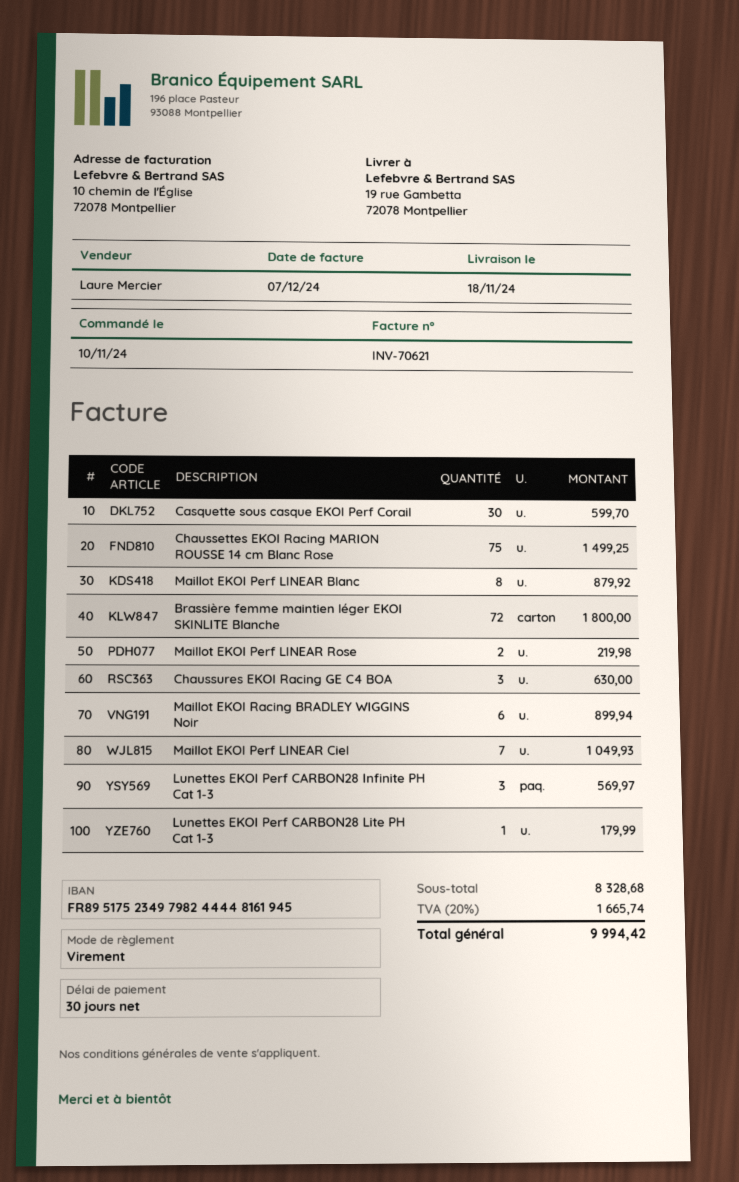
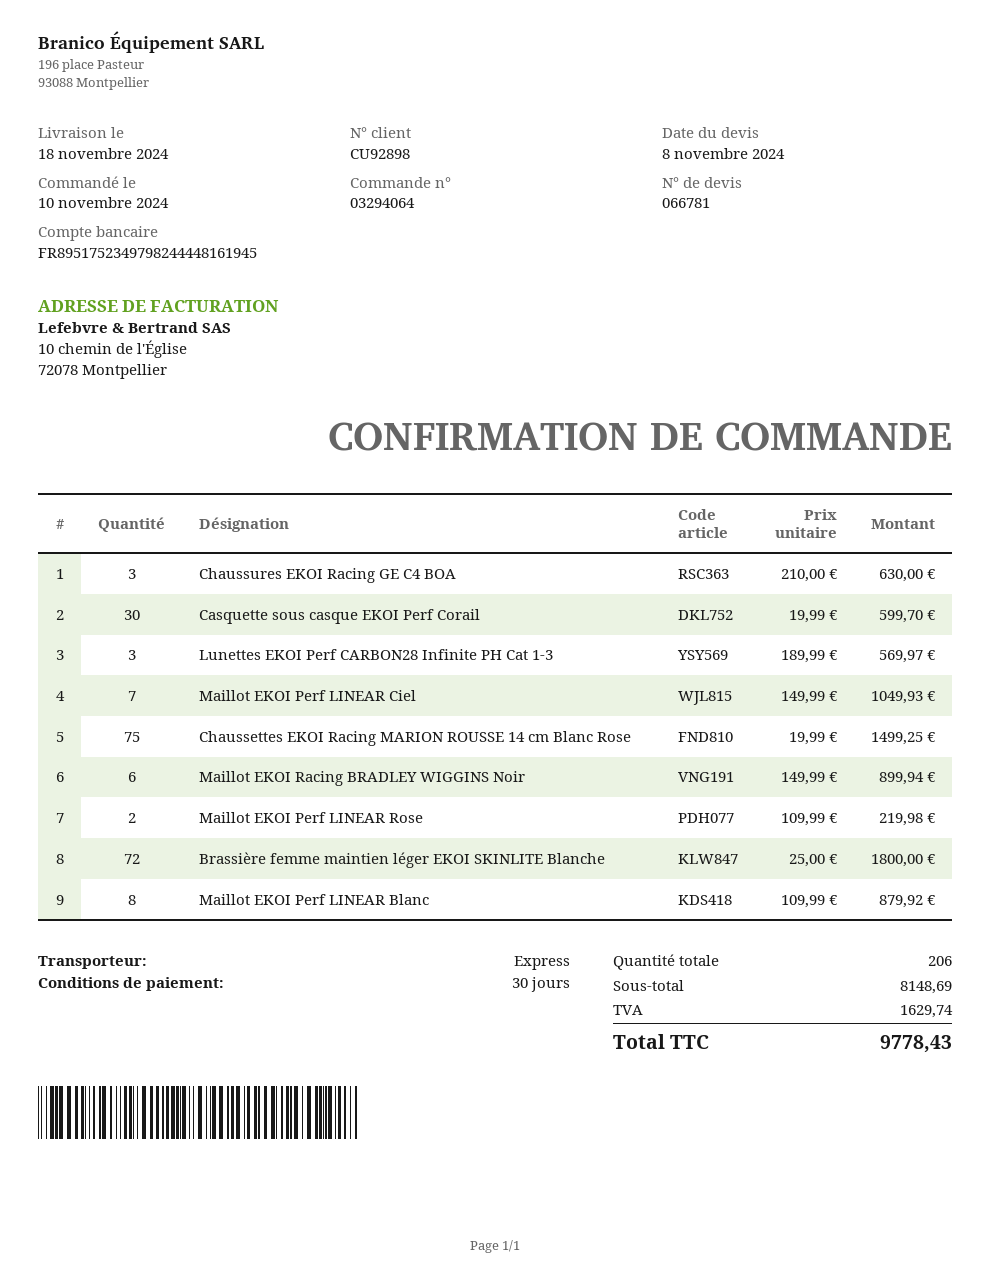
Lunettes EKOI Perf CARBON28 Lite PH Cat 1-3: 1 for 179.99 -> none
subtotal: 8328.68 -> 8148.69
tax: 1665.74 -> 1629.74
total: 9994.42 -> 9778.43

